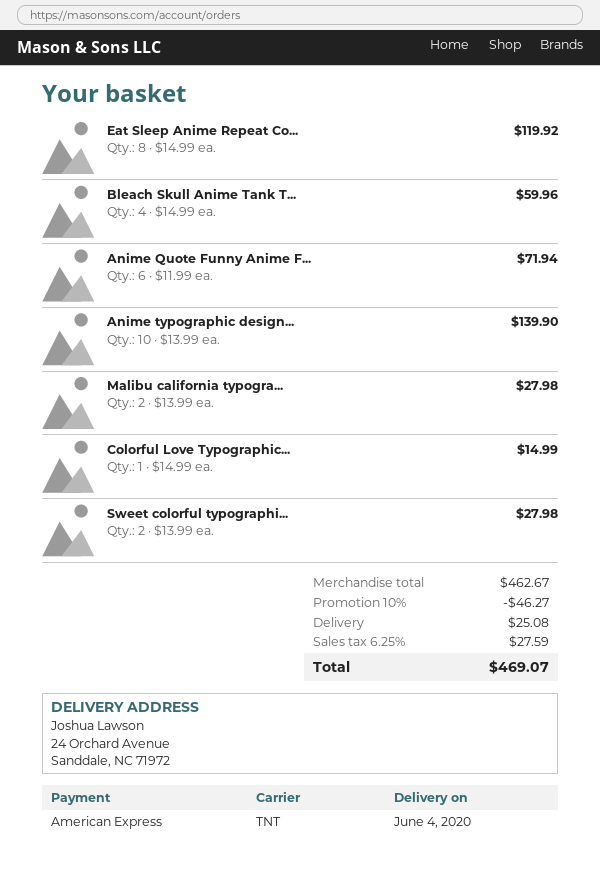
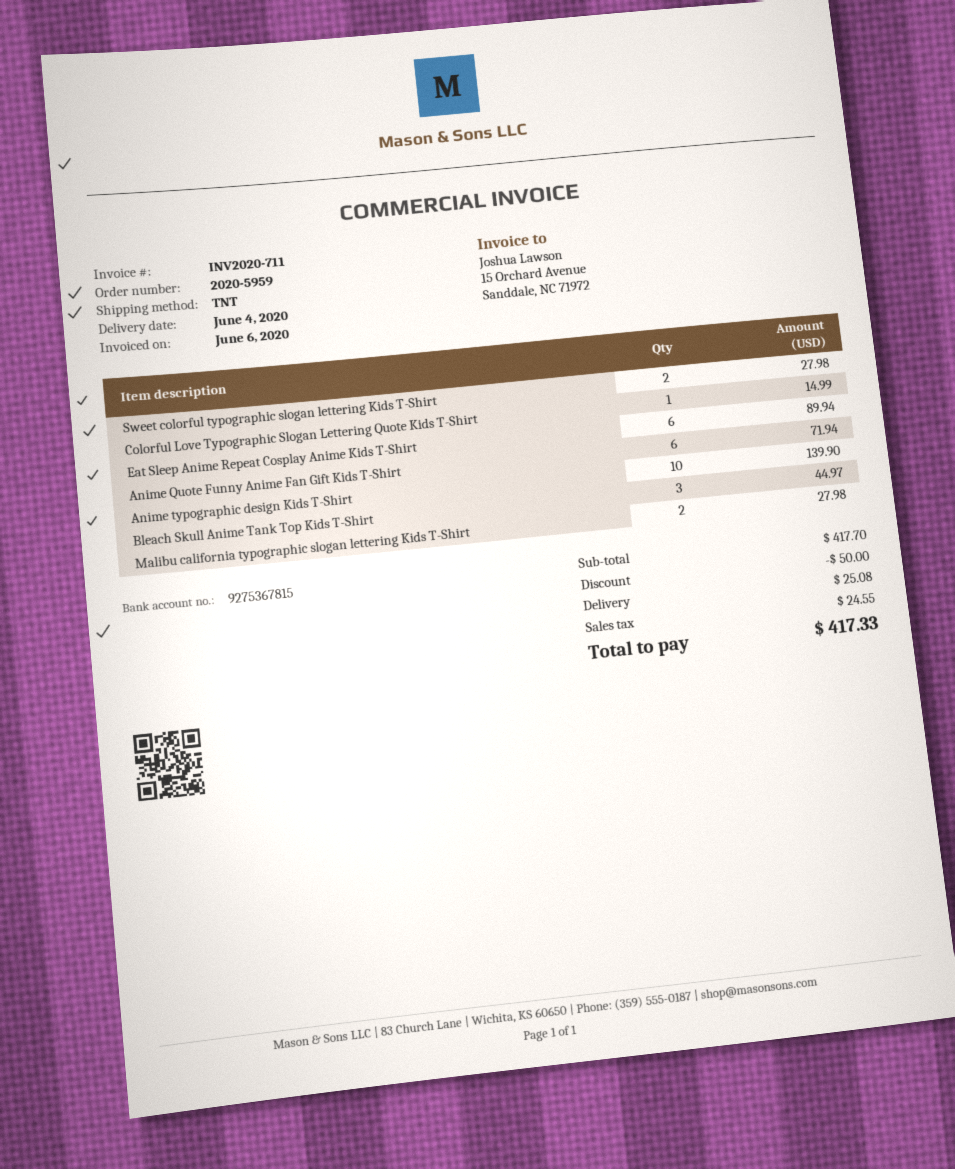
Eat Sleep Anime Repeat Co...: 8 for 119.92 -> 6 for 89.94
Bleach Skull Anime Tank T...: 4 for 59.96 -> 3 for 44.97
subtotal: 462.67 -> 417.70
discount: 46.27 -> 50.00
tax: 27.59 -> 24.55
total: 469.07 -> 417.33

